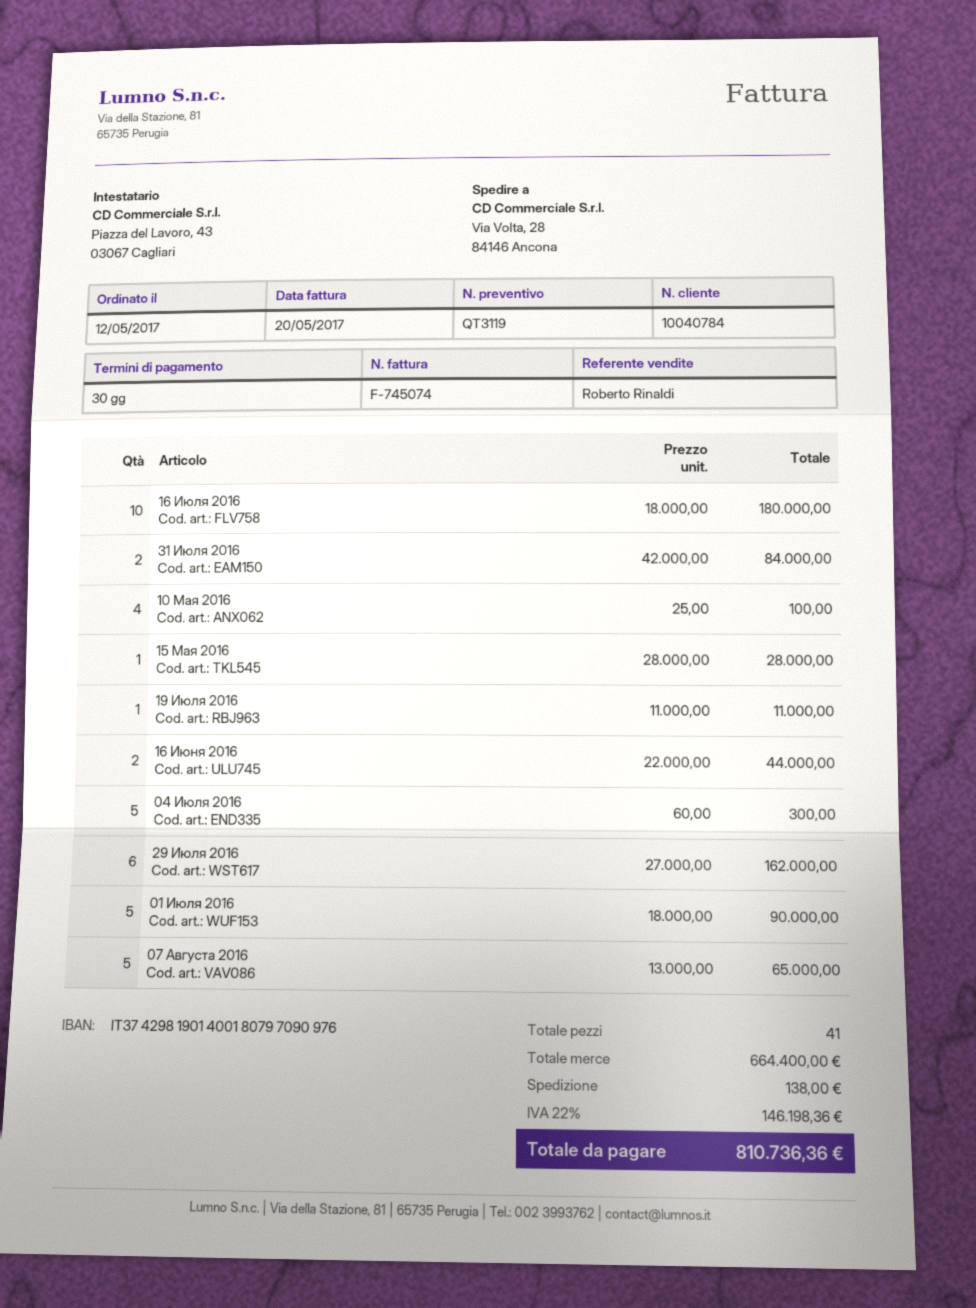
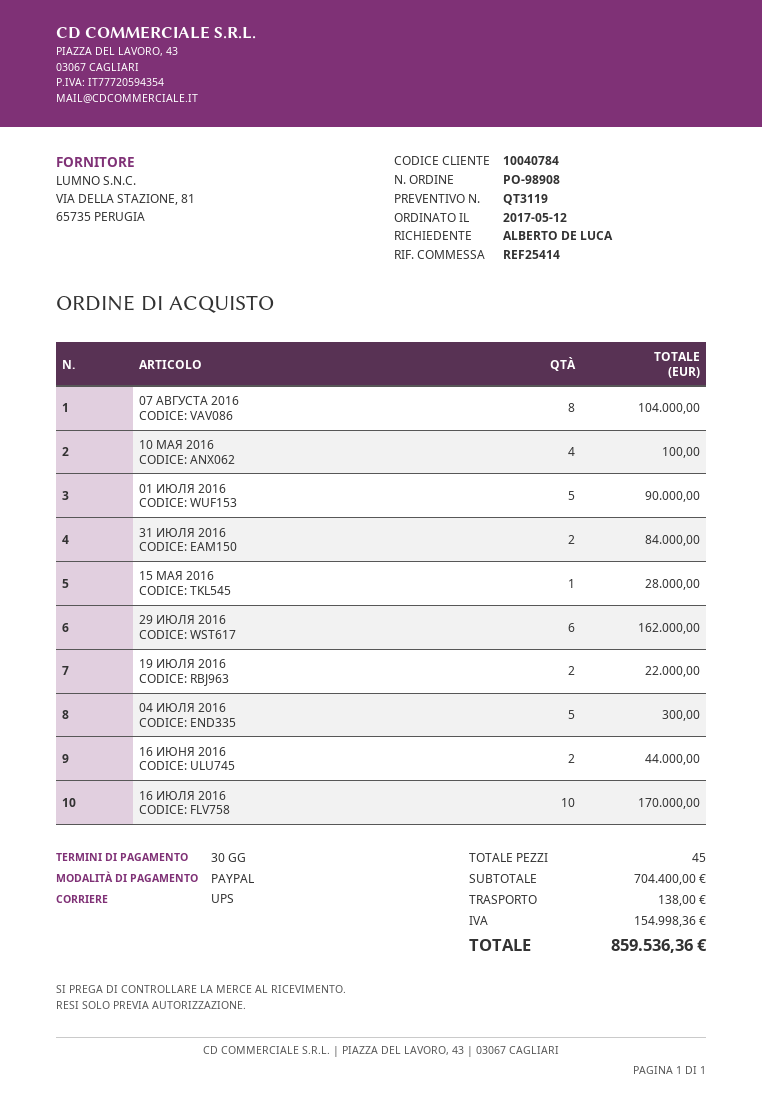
16 Июля 2016: 10 for 180000.00 -> 10 for 170000.00
19 Июля 2016: 1 for 11000.00 -> 2 for 22000.00
07 Августа 2016: 5 for 65000.00 -> 8 for 104000.00
total quantity: 41 -> 45
subtotal: 664400.00 -> 704400.00
tax: 146198.36 -> 154998.36
total: 810736.36 -> 859536.36

